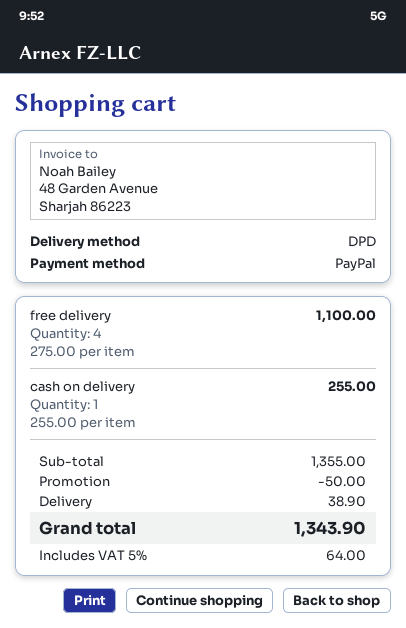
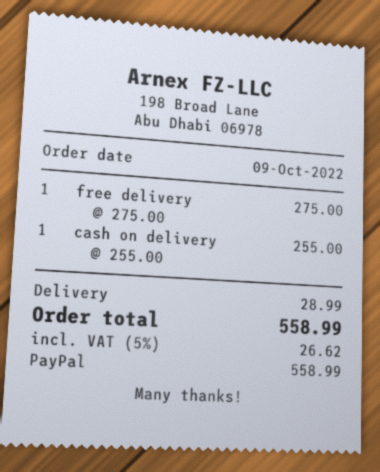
free delivery: 4 x 275.00 = 1100.00 -> 1 x 275.00 = 275.00
discount: 50.00 -> none
shipping: 38.90 -> 28.99
tax: 5% = 64.00 -> 5% = 26.62
total: 1343.90 -> 558.99

